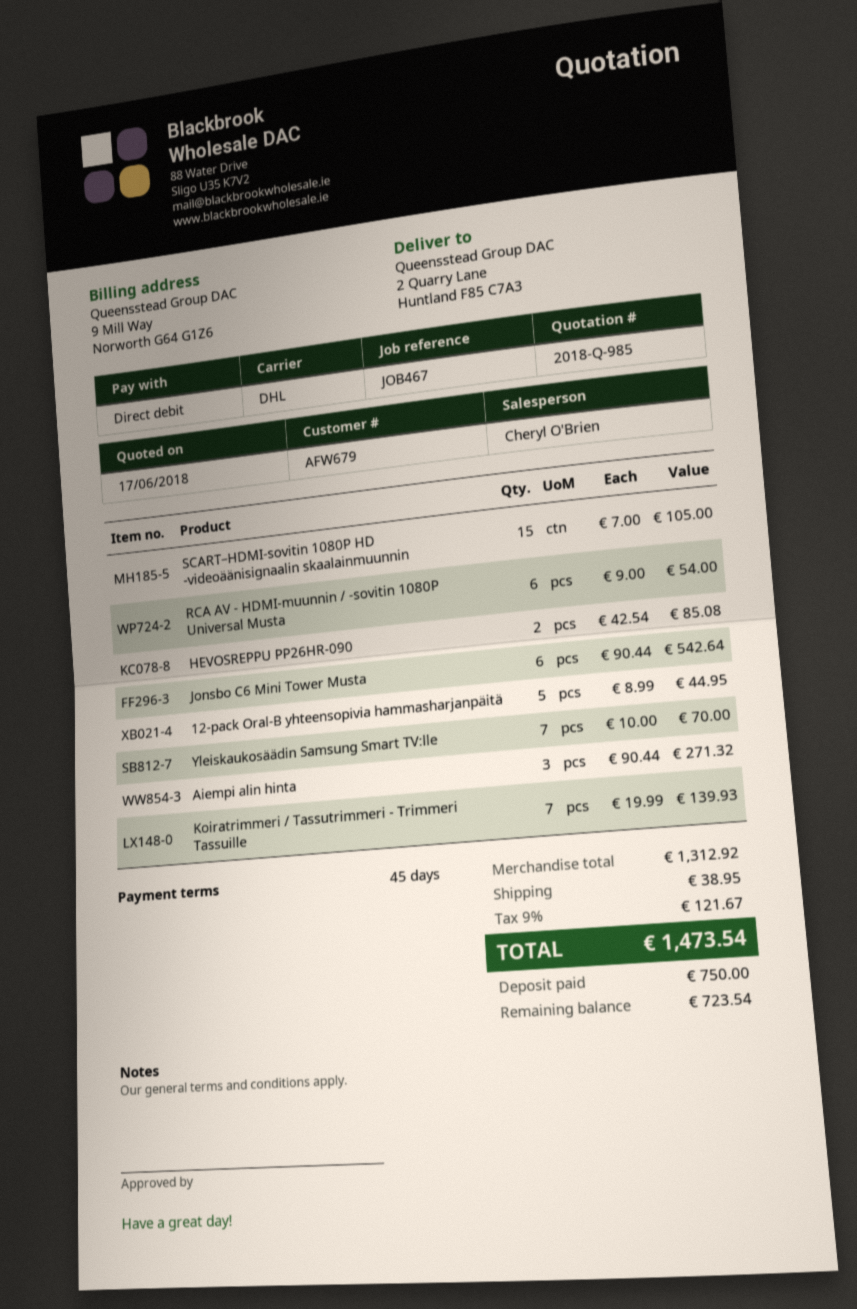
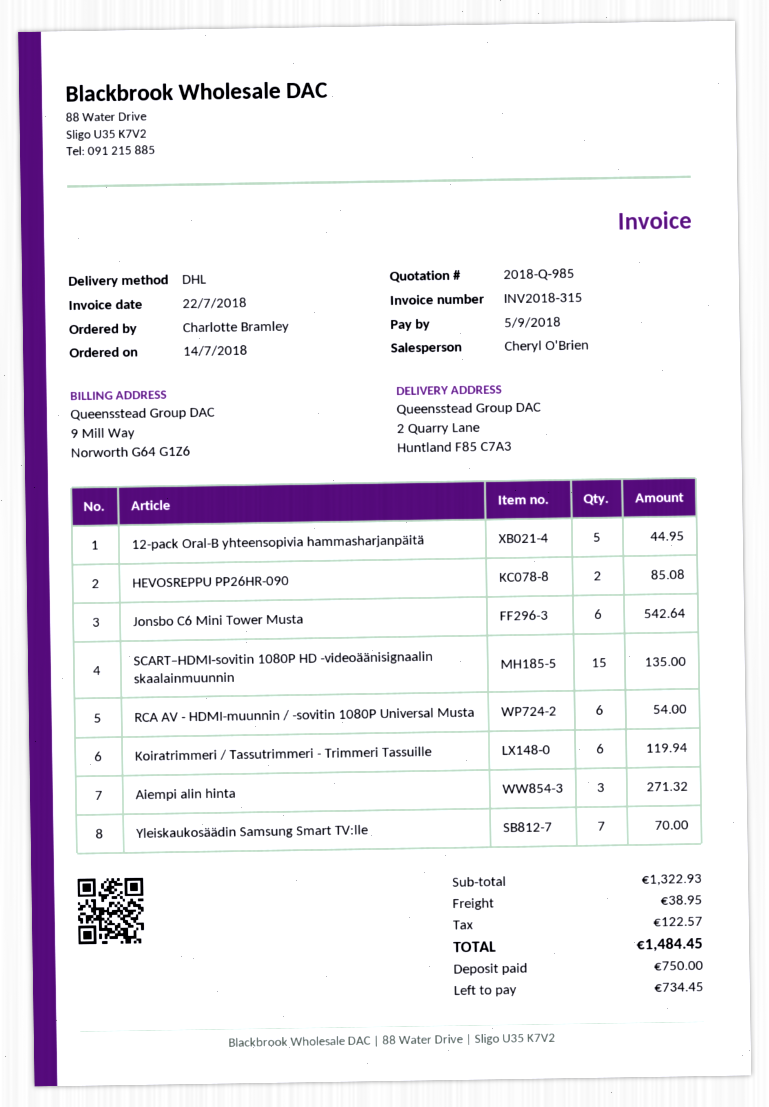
SCART–HDMI-sovitin 1080P HD -videoäänisignaalin skaalainmuunnin: 15 for 105.00 -> 15 for 135.00
Koiratrimmeri / Tassutrimmeri - Trimmeri Tassuille: 7 for 139.93 -> 6 for 119.94
subtotal: 1312.92 -> 1322.93
tax: 121.67 -> 122.57
total: 1473.54 -> 1484.45
balance: 723.54 -> 734.45

